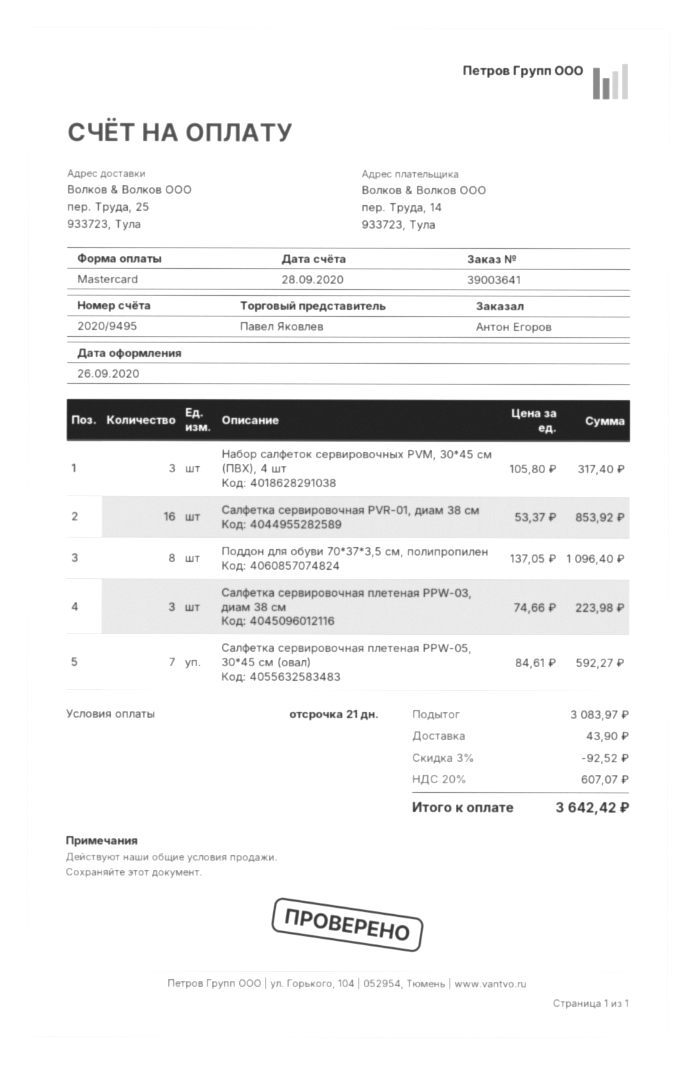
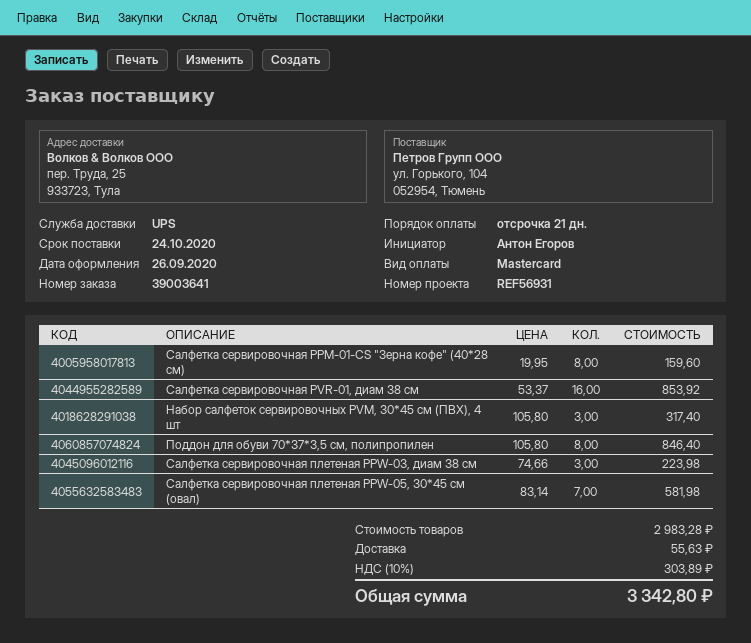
Поддон для обуви 70*37*3,5 см, полипропилен: 8 x 137.05 = 1096.40 -> 8 x 105.80 = 846.40
Салфетка сервировочная плетеная PPW-05, 30*45 см (овал): 7 x 84.61 = 592.27 -> 7 x 83.14 = 581.98
Салфетка сервировочная PPM-01-CS "Зерна кофе" (40*28 см): none -> 8 x 19.95 = 159.60
subtotal: 3083.97 -> 2983.28
discount: 3% = 92.52 -> none
shipping: 43.90 -> 55.63
tax: 20% = 607.07 -> 10% = 303.89
total: 3642.42 -> 3342.80

